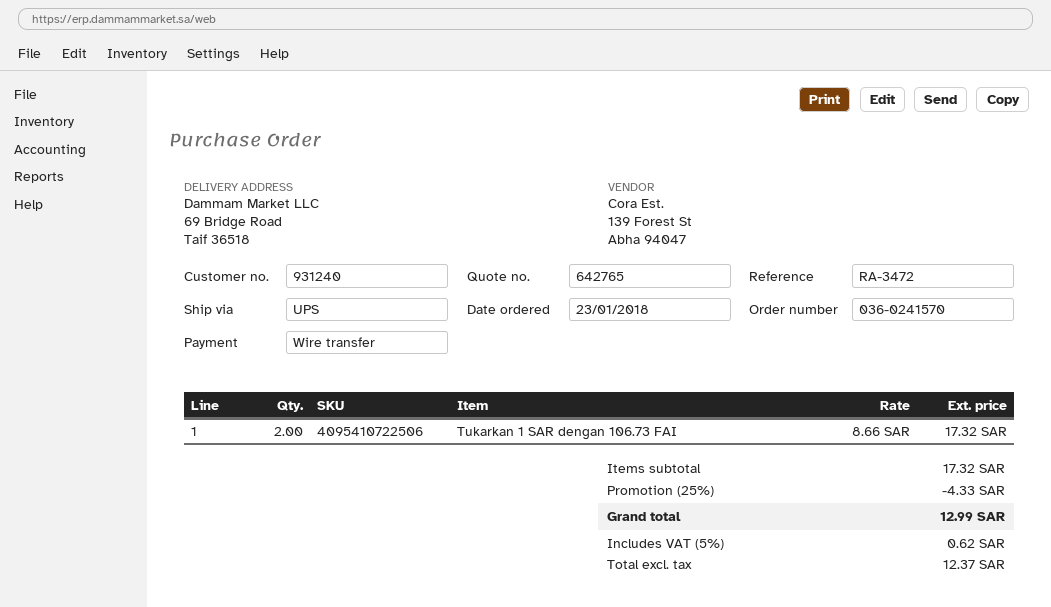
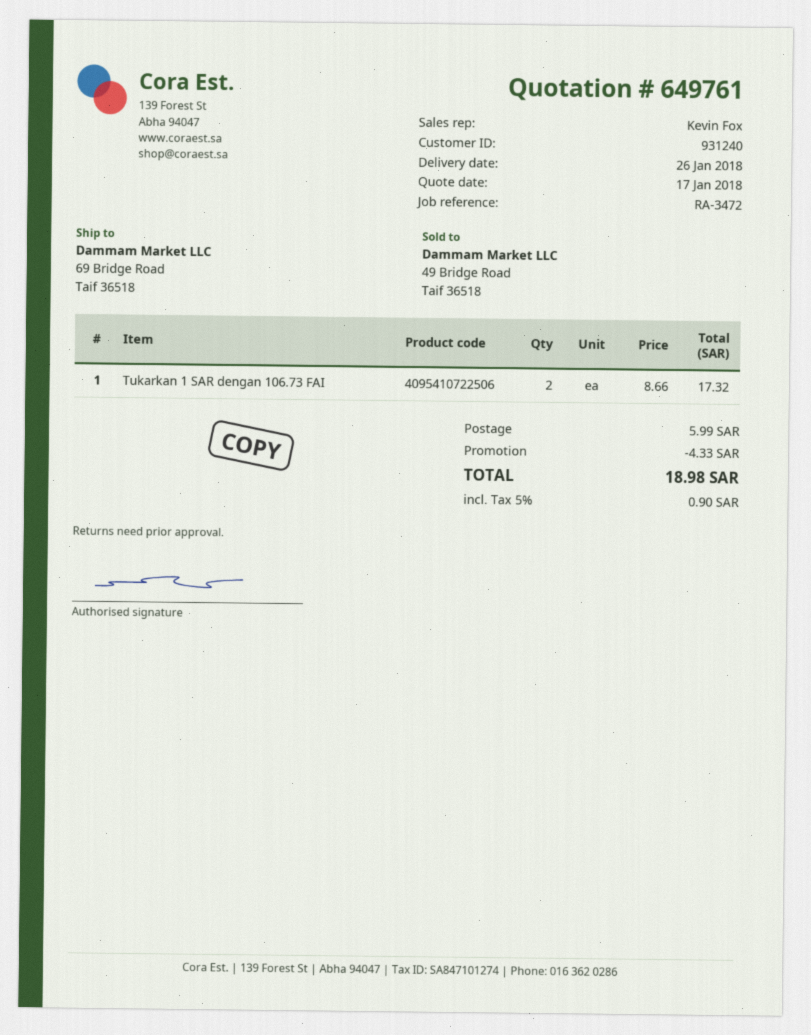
quote number: 642765 -> 649761
shipping: none -> 5.99
tax: 5% = 0.62 -> 5% = 0.90
total: 12.99 -> 18.98

